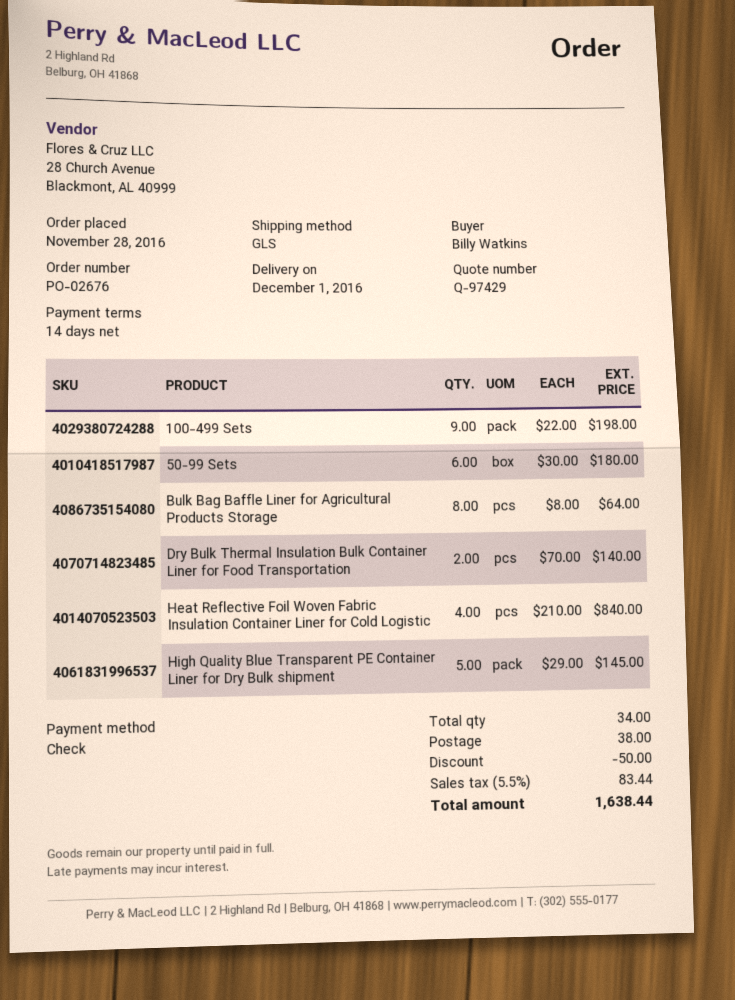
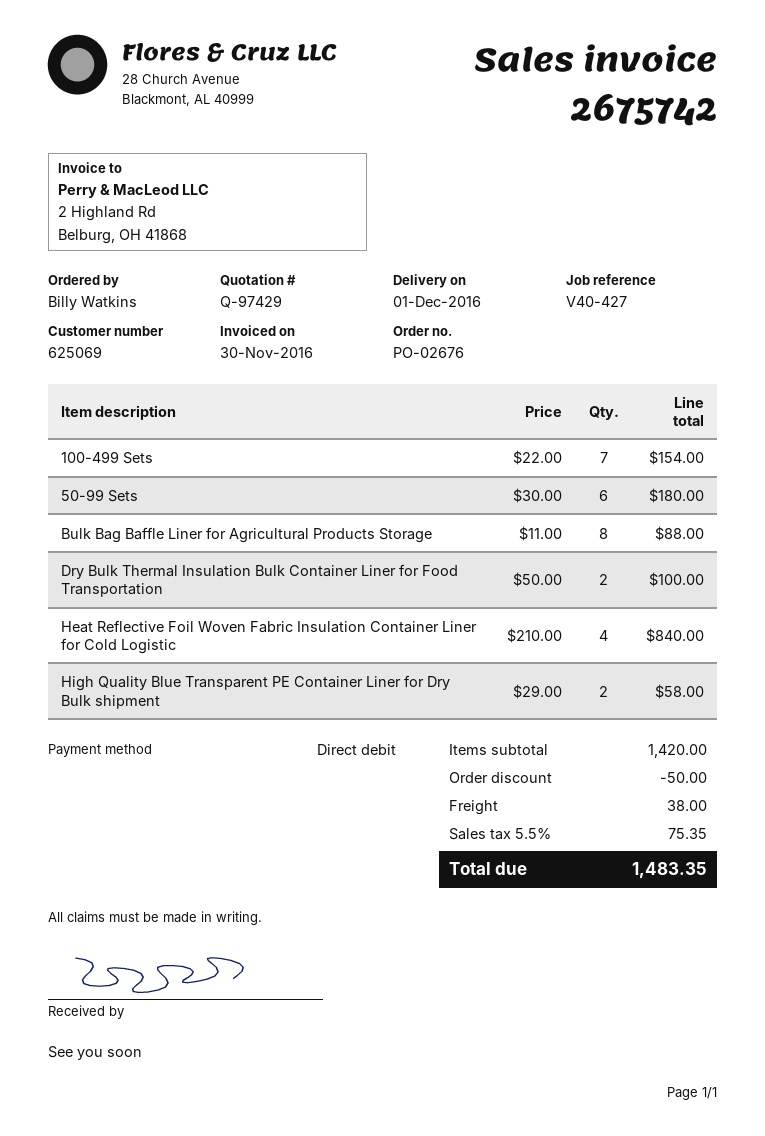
payment method: cheque -> direct debit
100-499 Sets: 9 x 22.00 = 198.00 -> 7 x 22.00 = 154.00
Bulk Bag Baffle Liner for Agricultural Products Storage: 8 x 8.00 = 64.00 -> 8 x 11.00 = 88.00
Dry Bulk Thermal Insulation Bulk Container Liner for Food Transportation: 2 x 70.00 = 140.00 -> 2 x 50.00 = 100.00
High Quality Blue Transparent PE Container Liner for Dry Bulk shipment: 5 x 29.00 = 145.00 -> 2 x 29.00 = 58.00
tax: 5.5% = 83.44 -> 5.5% = 75.35
total: 1638.44 -> 1483.35

